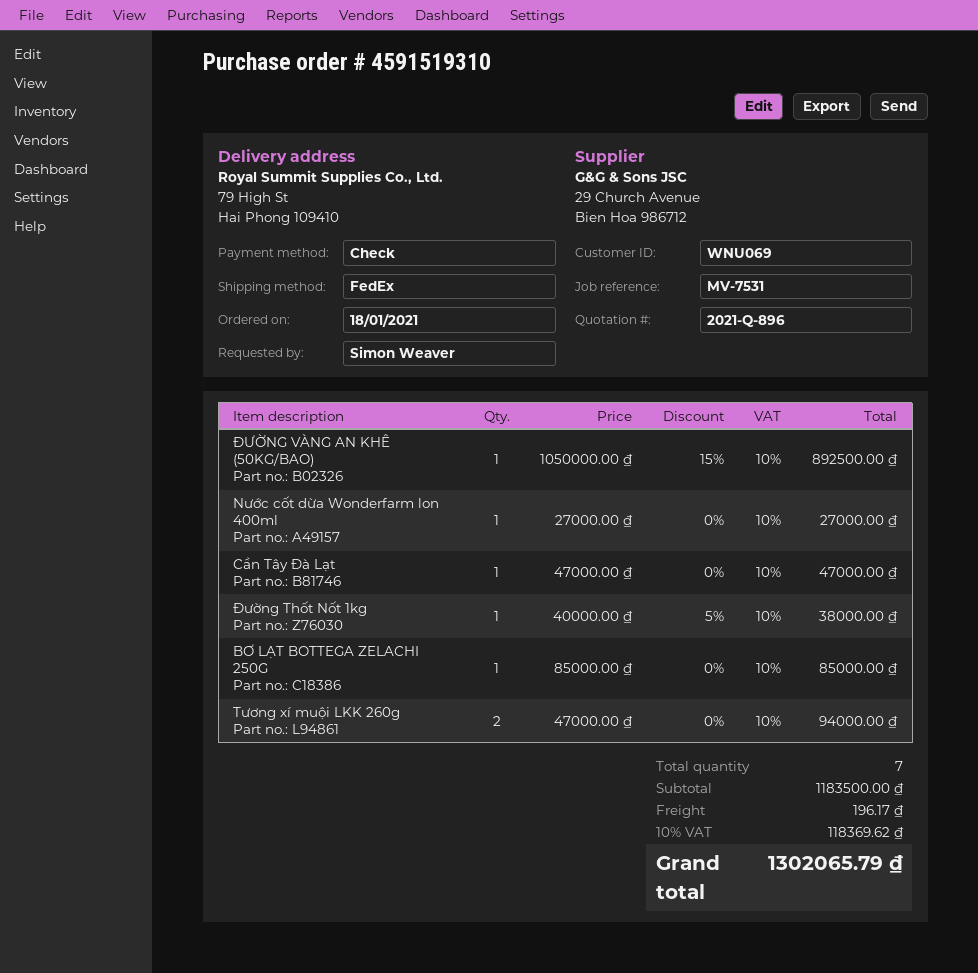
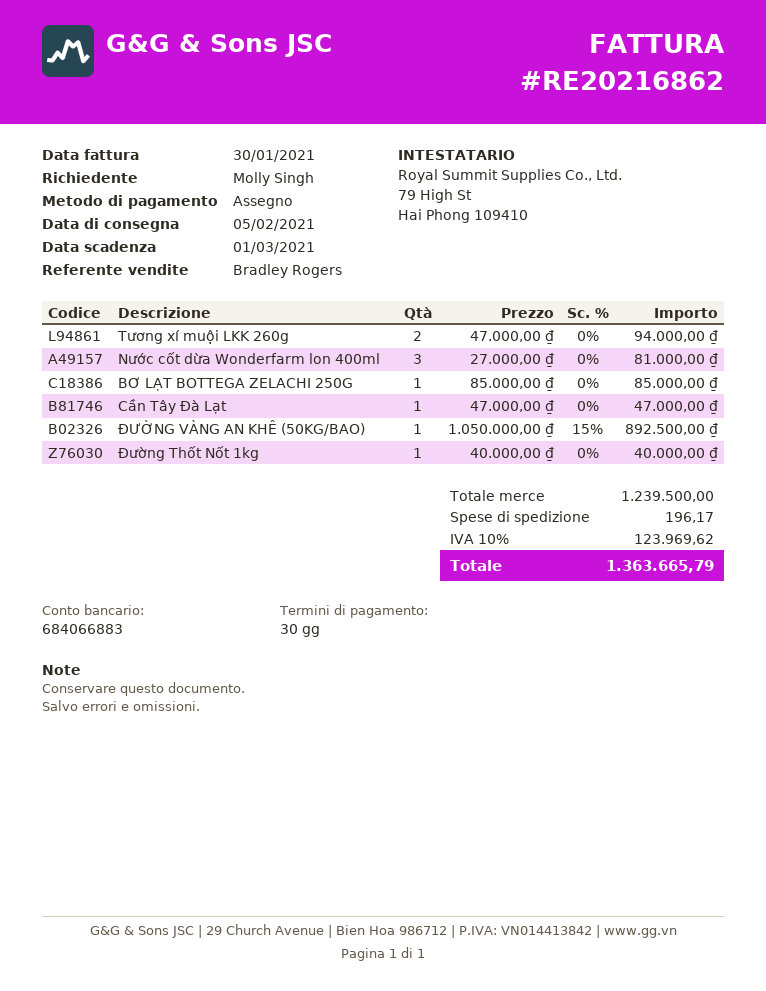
ordered by: Simon Weaver -> Molly Singh
Nước cốt dừa Wonderfarm lon 400ml: 1 x 27000.00 = 27000.00 -> 3 x 27000.00 = 81000.00
Đường Thốt Nốt 1kg: 1 x 40000.00 - 5% = 38000.00 -> 1 x 40000.00 = 40000.00
subtotal: 1183500.00 -> 1239500.00
tax: 10% = 118369.62 -> 10% = 123969.62
total: 1302065.79 -> 1363665.79

